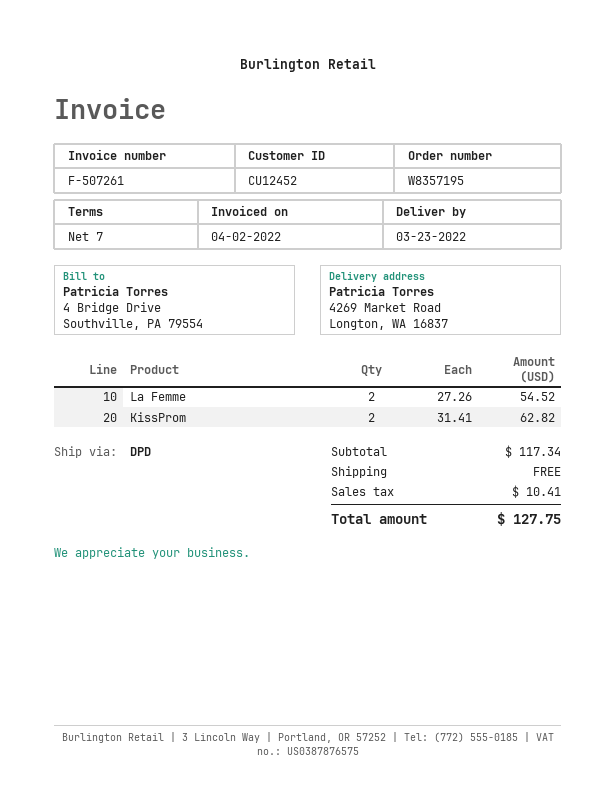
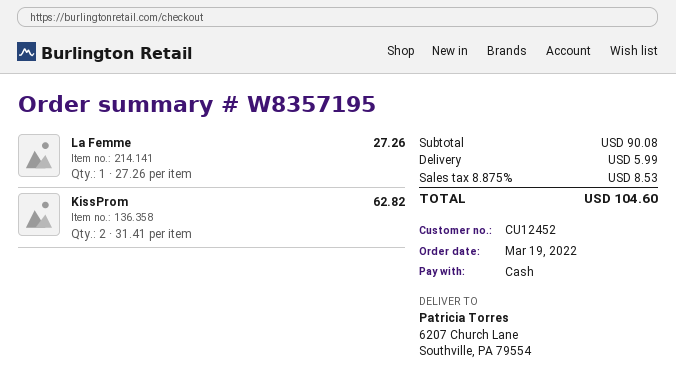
ship to: 4269 Market Road, Longton, WA 16837 -> 6207 Church Lane, Southville, PA 79554
La Femme: 2 x 27.26 = 54.52 -> 1 x 27.26 = 27.26
subtotal: 117.34 -> 90.08
shipping: 0.00 -> 5.99
tax: 10.41 -> 8.53
total: 127.75 -> 104.60

